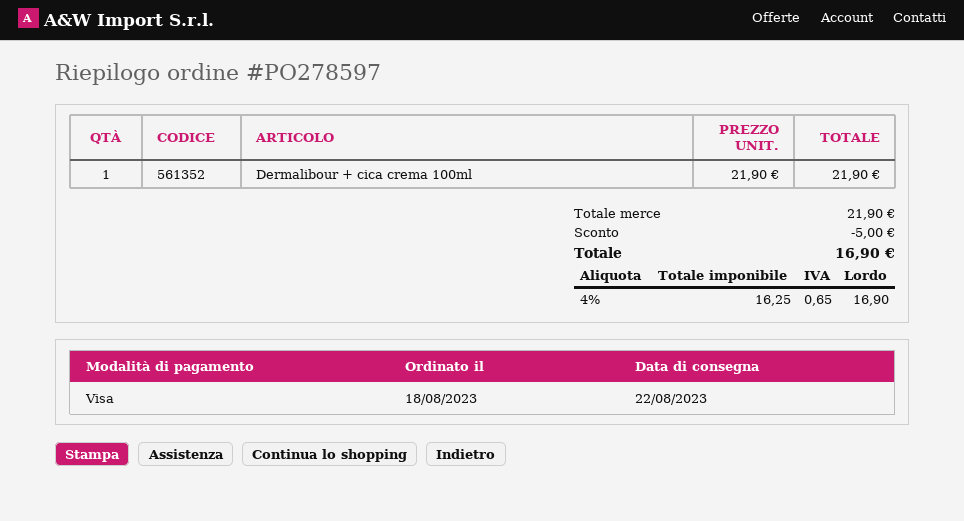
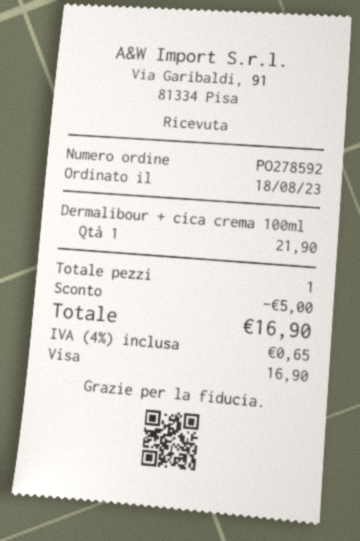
order number: PO278597 -> PO278592

